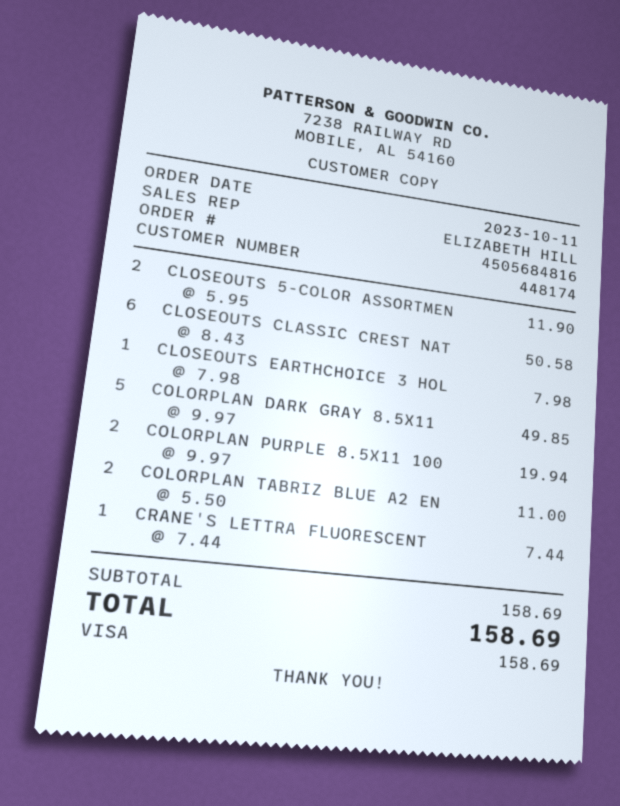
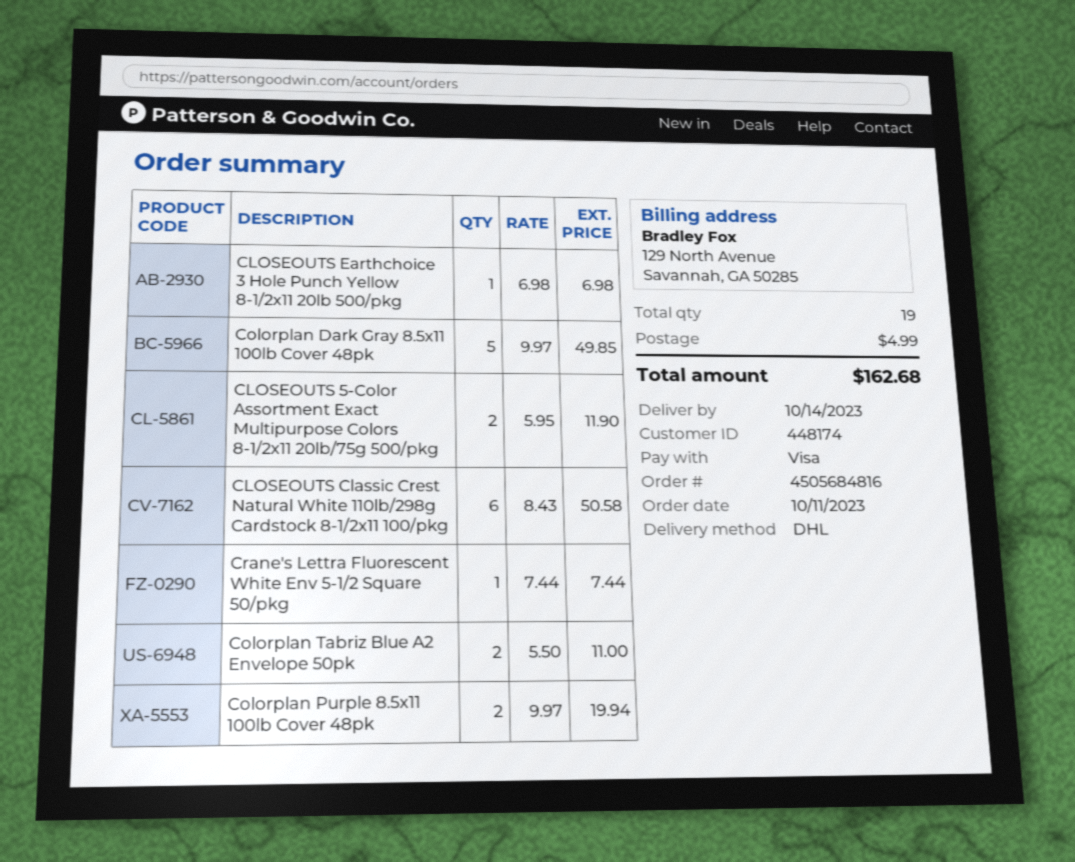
CLOSEOUTS EARTHCHOICE 3 HOL: 1 x 7.98 = 7.98 -> 1 x 6.98 = 6.98
shipping: none -> 4.99
total: 158.69 -> 162.68

